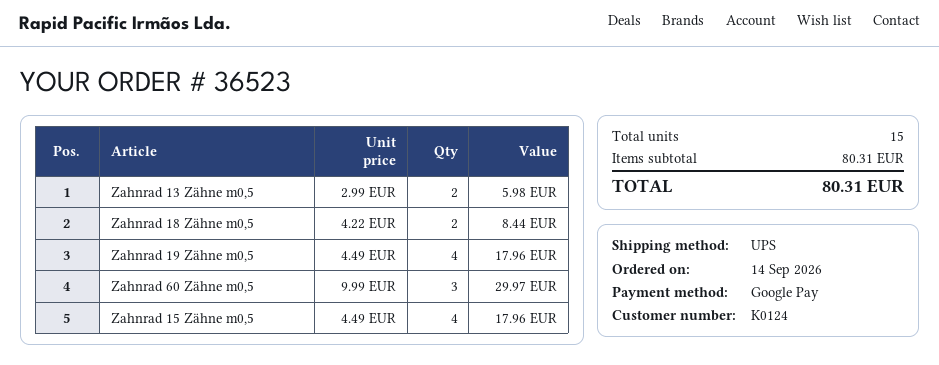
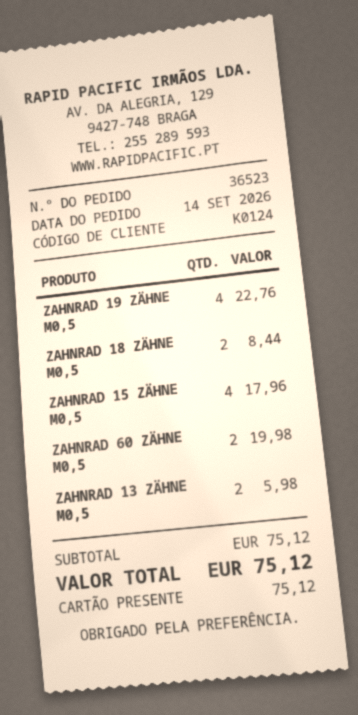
payment method: Google Pay -> gift card
Zahnrad 19 Zähne m0,5: 4 for 17.96 -> 4 for 22.76
Zahnrad 60 Zähne m0,5: 3 for 29.97 -> 2 for 19.98
subtotal: 80.31 -> 75.12
total: 80.31 -> 75.12

